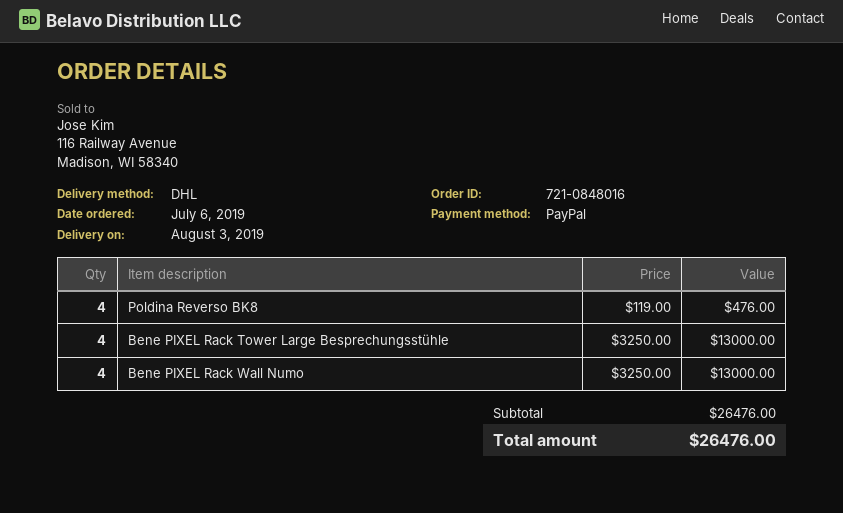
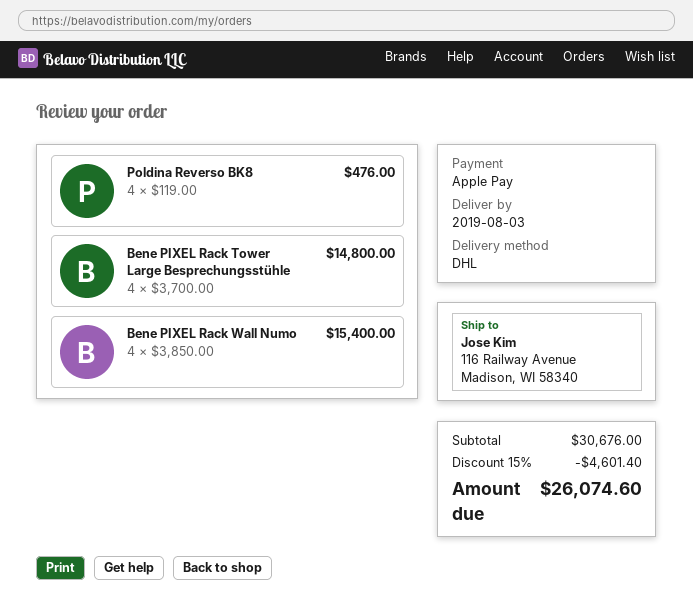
payment method: PayPal -> Apple Pay
Bene PIXEL Rack Tower Large Besprechungsstühle: 4 x 3250.00 = 13000.00 -> 4 x 3700.00 = 14800.00
Bene PIXEL Rack Wall Numo: 4 x 3250.00 = 13000.00 -> 4 x 3850.00 = 15400.00
subtotal: 26476.00 -> 30676.00
discount: none -> 15% = 4601.40
total: 26476.00 -> 26074.60

